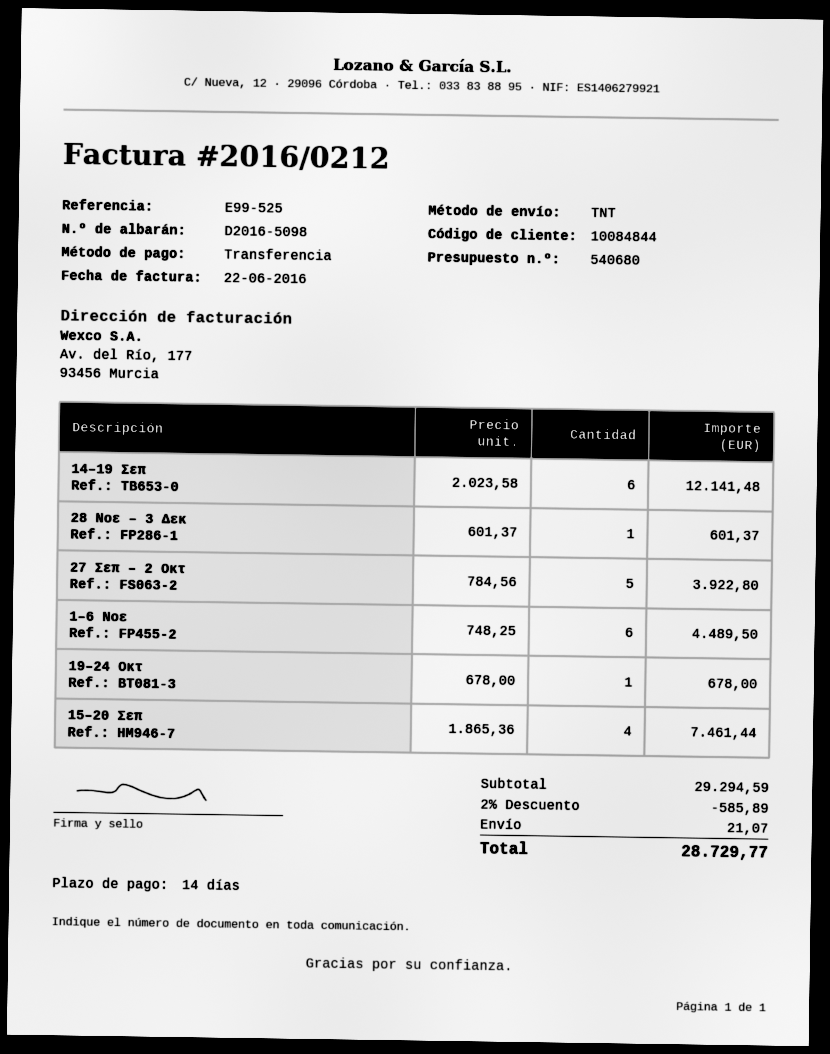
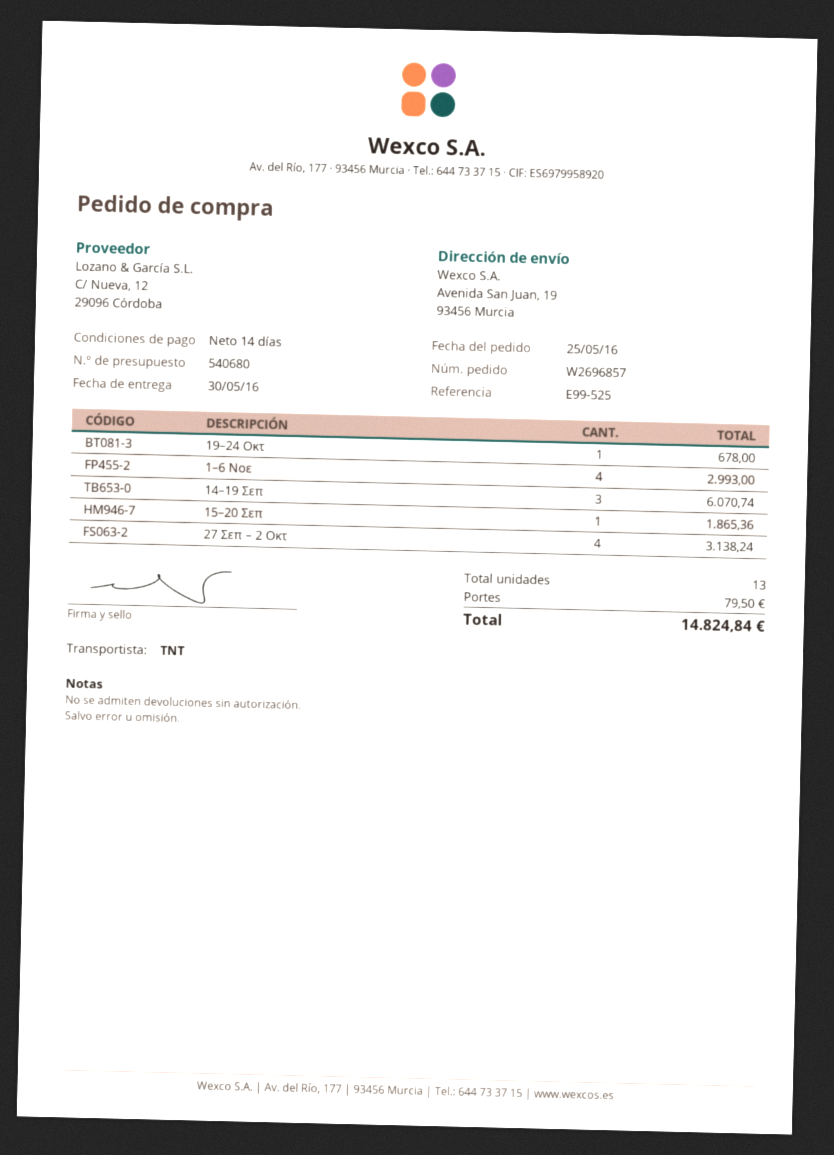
14–19 Σεπ: 6 for 12141.48 -> 3 for 6070.74
28 Νοε – 3 Δεκ: 1 for 601.37 -> none
27 Σεπ – 2 Οκτ: 5 for 3922.80 -> 4 for 3138.24
1–6 Νοε: 6 for 4489.50 -> 4 for 2993.00
15–20 Σεπ: 4 for 7461.44 -> 1 for 1865.36
discount: 2% = 585.89 -> none
shipping: 21.07 -> 79.50
total: 28729.77 -> 14824.84

